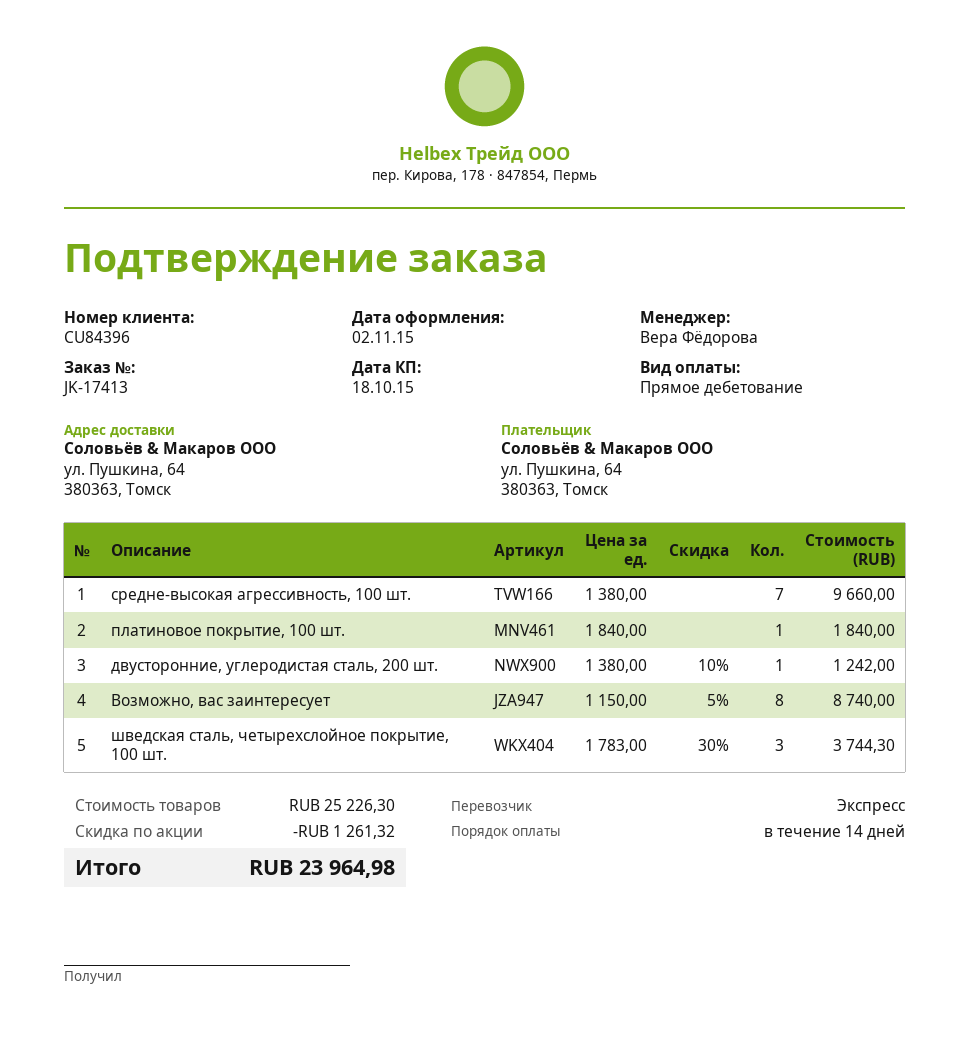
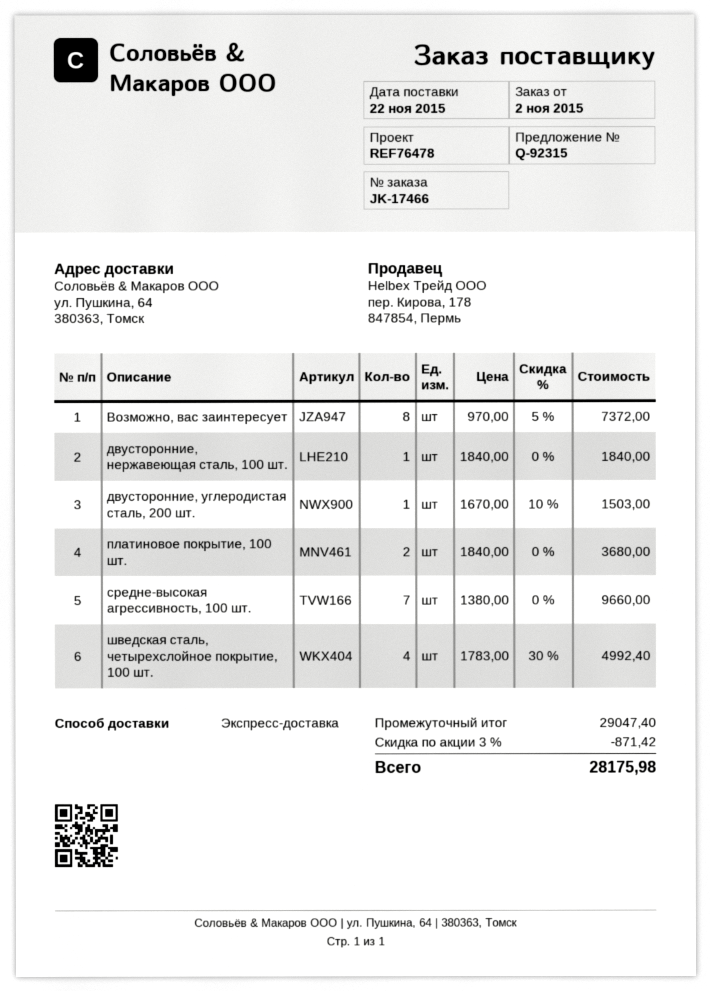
order number: JK-17413 -> JK-17466
платиновое покрытие, 100 шт.: 1 x 1840.00 = 1840.00 -> 2 x 1840.00 = 3680.00
двусторонние, углеродистая сталь, 200 шт.: 1 x 1380.00 - 10% = 1242.00 -> 1 x 1670.00 - 10% = 1503.00
Возможно, вас заинтересует: 8 x 1150.00 - 5% = 8740.00 -> 8 x 970.00 - 5% = 7372.00
шведская сталь, четырехслойное покрытие, 100 шт.: 3 x 1783.00 - 30% = 3744.30 -> 4 x 1783.00 - 30% = 4992.40
двусторонние, нержавеющая сталь, 100 шт.: none -> 1 x 1840.00 = 1840.00
subtotal: 25226.30 -> 29047.40
discount: 1261.32 -> 871.42
total: 23964.98 -> 28175.98

